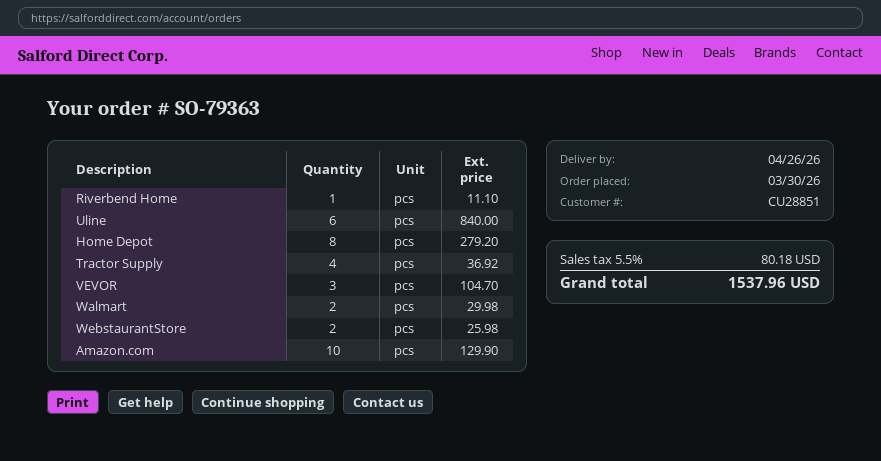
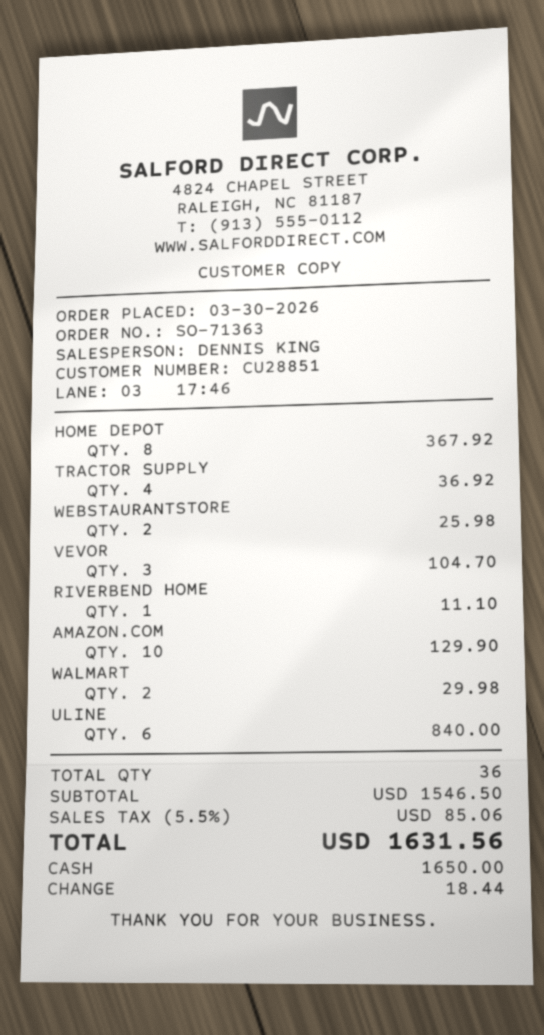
order number: SO-79363 -> SO-71363
Home Depot: 8 for 279.20 -> 8 for 367.92
tax: 5.5% = 80.18 -> 5.5% = 85.06
total: 1537.96 -> 1631.56

